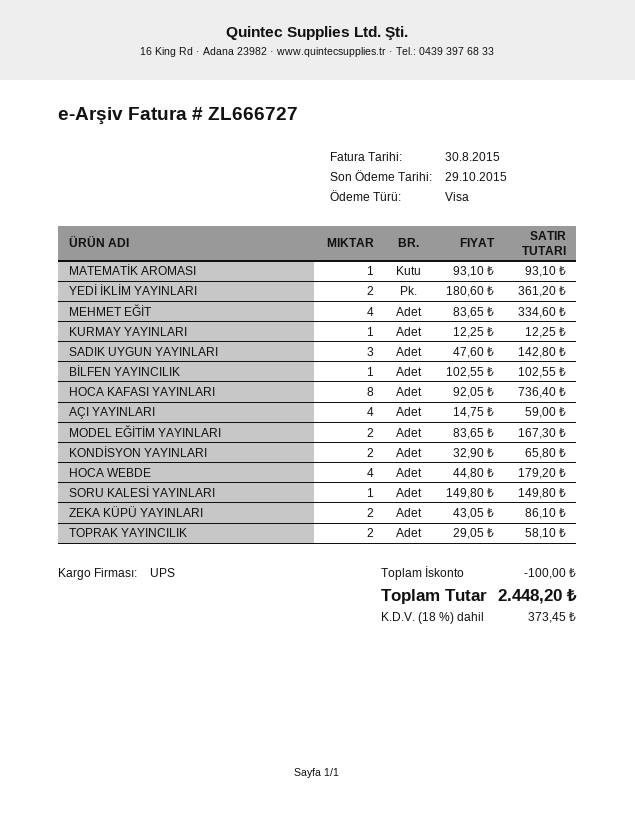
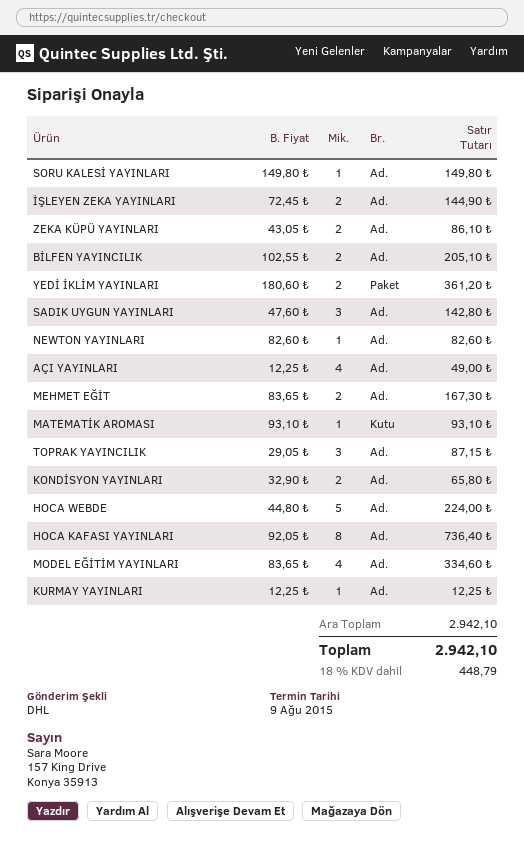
shipping method: UPS -> DHL
MEHMET EĞİT: 4 x 83.65 = 334.60 -> 2 x 83.65 = 167.30
BİLFEN YAYINCILIK: 1 x 102.55 = 102.55 -> 2 x 102.55 = 205.10
AÇI YAYINLARI: 4 x 14.75 = 59.00 -> 4 x 12.25 = 49.00
MODEL EĞİTİM YAYINLARI: 2 x 83.65 = 167.30 -> 4 x 83.65 = 334.60
HOCA WEBDE: 4 x 44.80 = 179.20 -> 5 x 44.80 = 224.00
TOPRAK YAYINCILIK: 2 x 29.05 = 58.10 -> 3 x 29.05 = 87.15
İŞLEYEN ZEKA YAYINLARI: none -> 2 x 72.45 = 144.90
NEWTON YAYINLARI: none -> 1 x 82.60 = 82.60
discount: 100.00 -> none
tax: 18% = 373.45 -> 18% = 448.79
total: 2448.20 -> 2942.10

